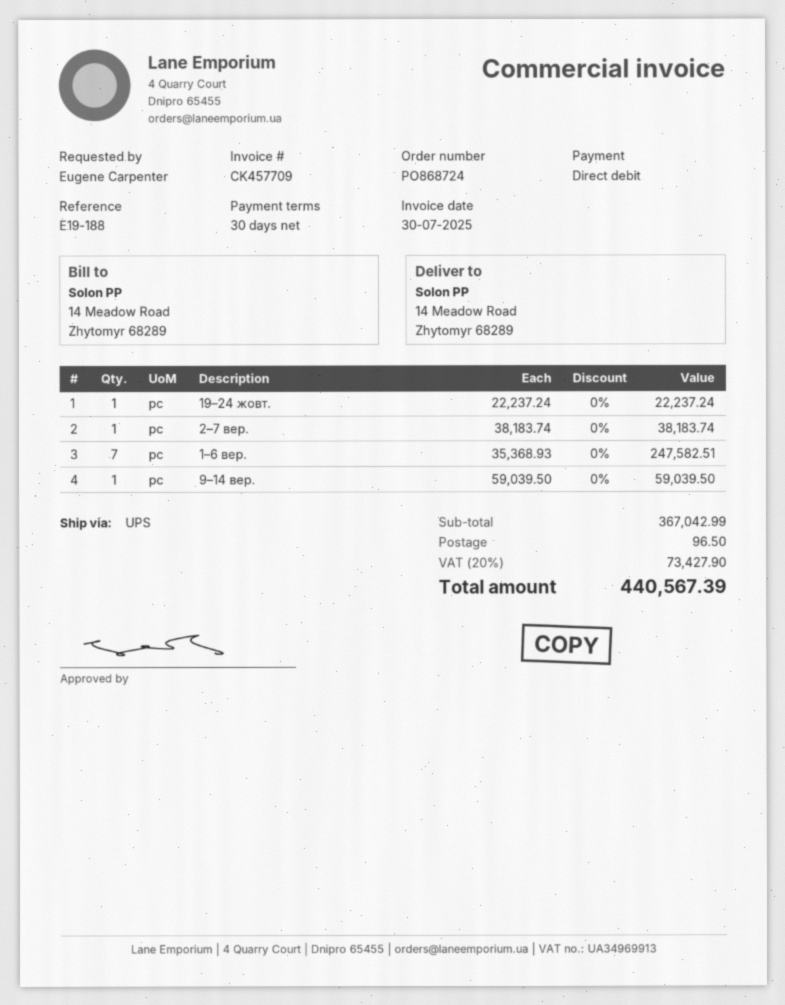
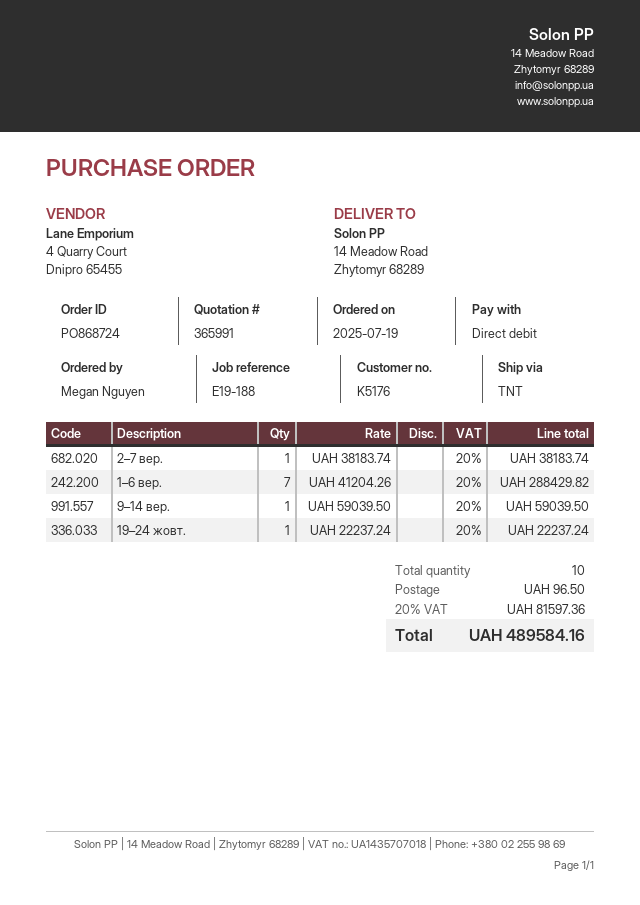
ordered by: Eugene Carpenter -> Megan Nguyen
shipping method: UPS -> TNT
1–6 вер.: 7 x 35368.93 = 247582.51 -> 7 x 41204.26 = 288429.82
tax: 20% = 73427.90 -> 20% = 81597.36
total: 440567.39 -> 489584.16

